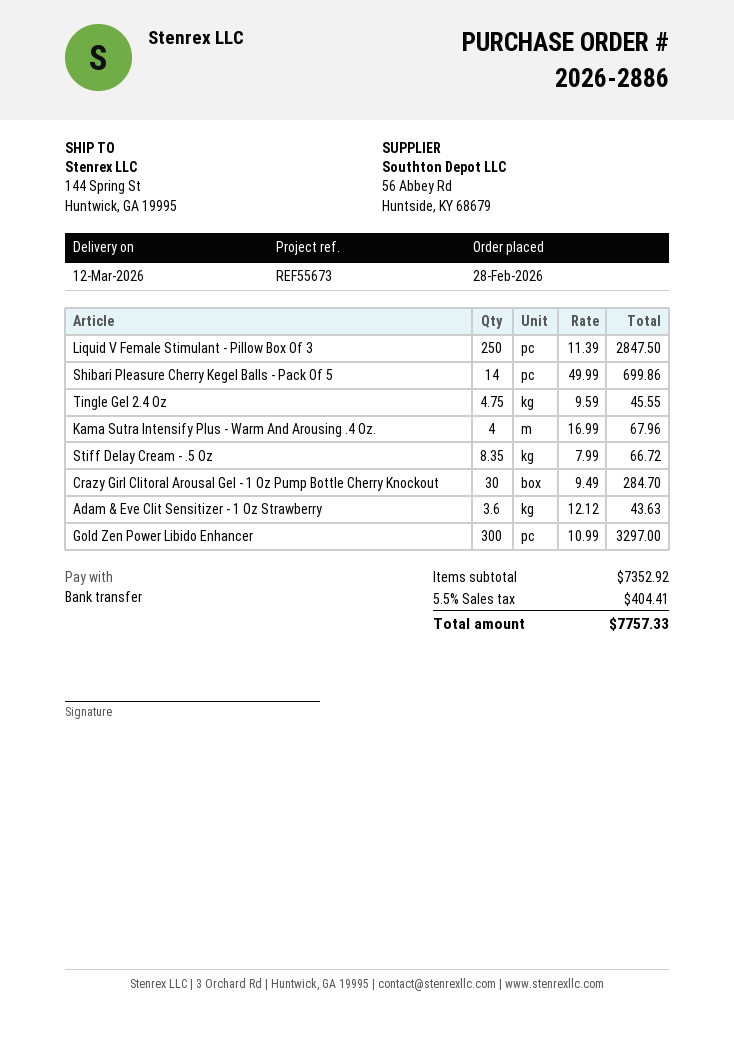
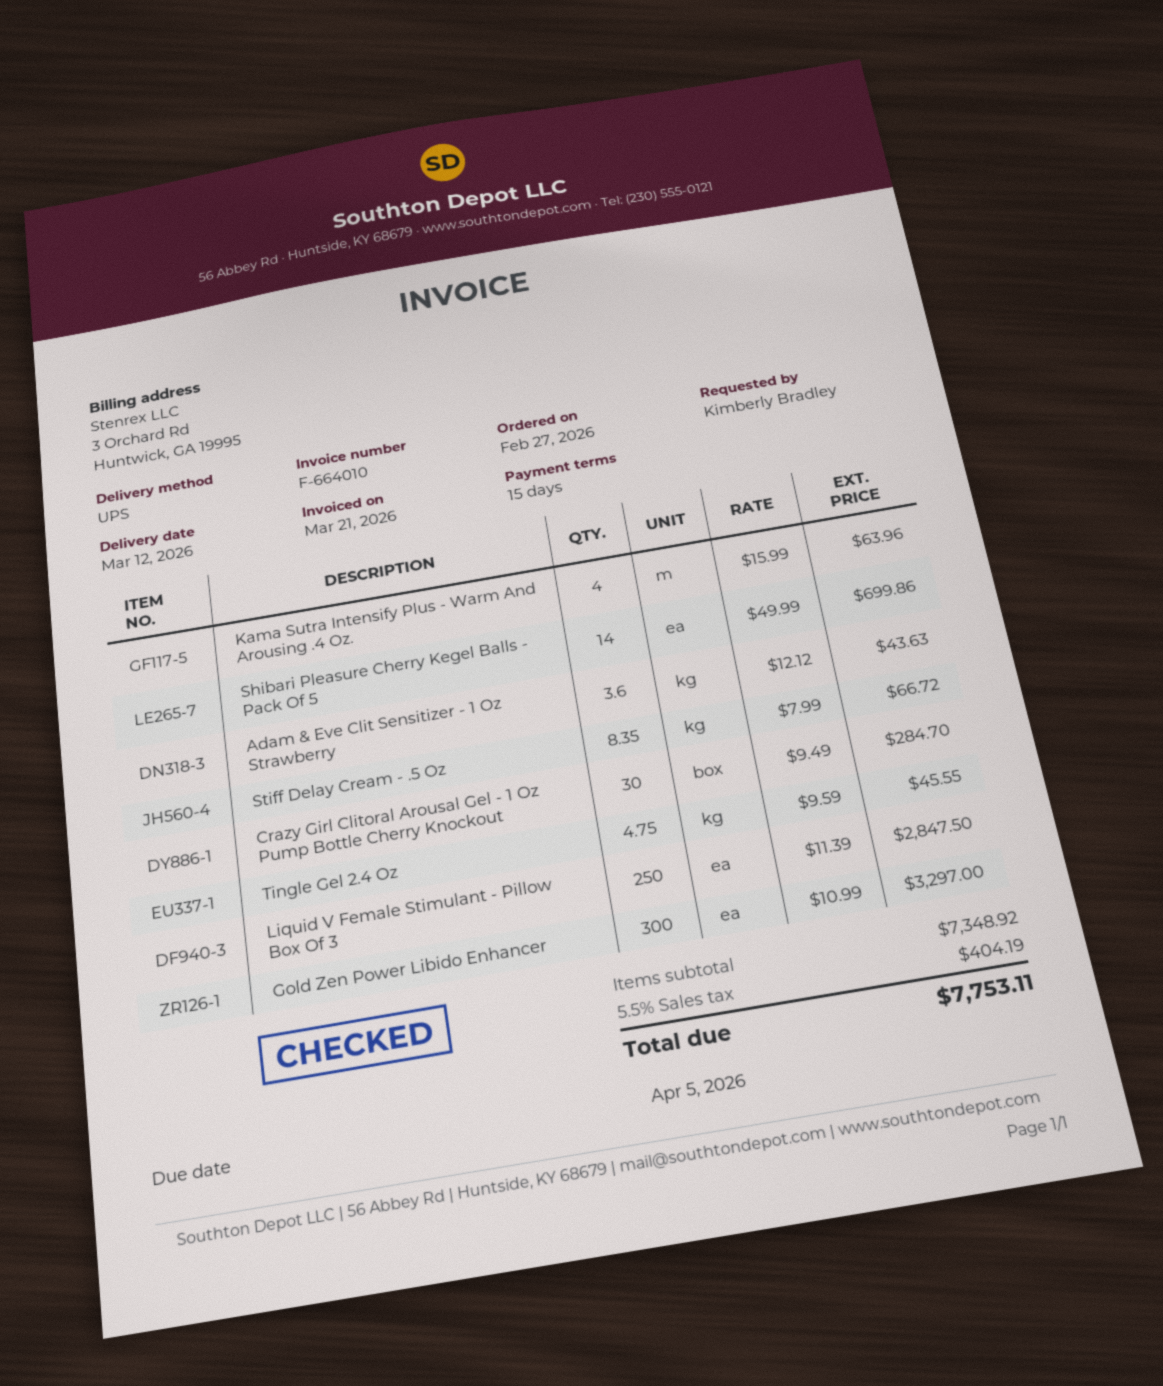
order date: 2026-02-28 -> 2026-02-27
Kama Sutra Intensify Plus - Warm And Arousing .4 Oz.: 4 x 16.99 = 67.96 -> 4 x 15.99 = 63.96
subtotal: 7352.92 -> 7348.92
tax: 5.5% = 404.41 -> 5.5% = 404.19
total: 7757.33 -> 7753.11

